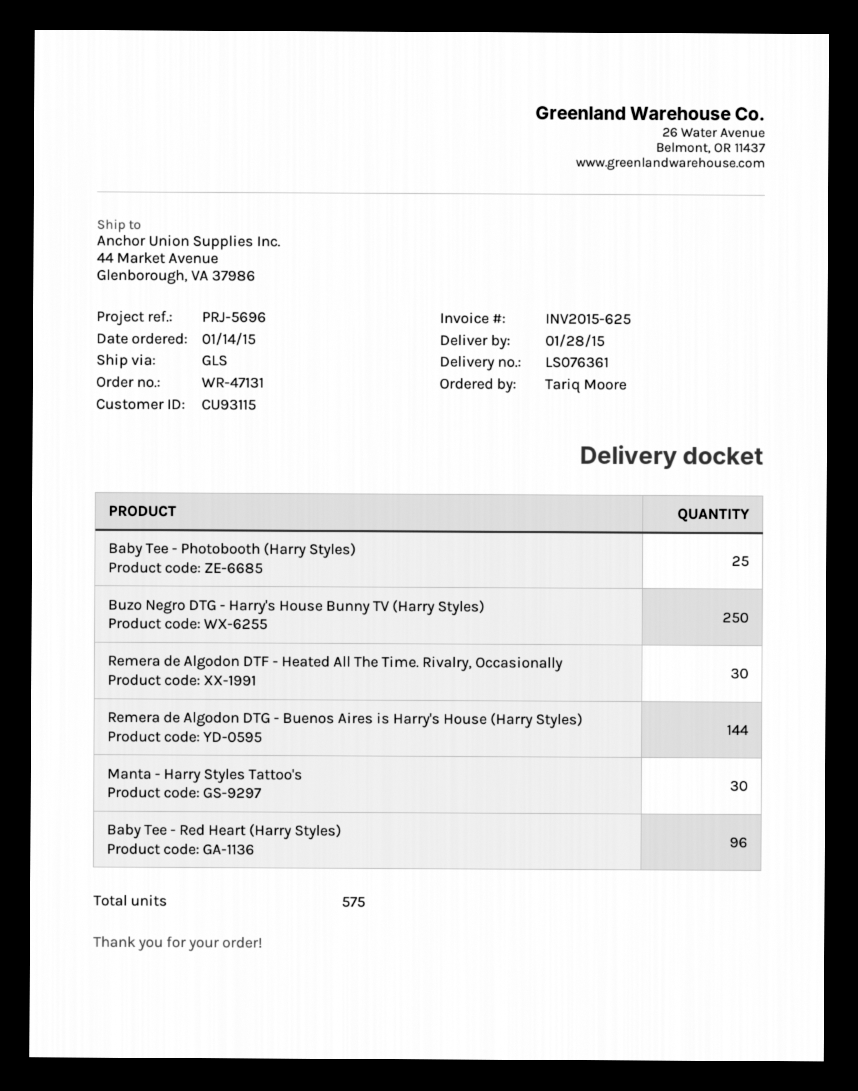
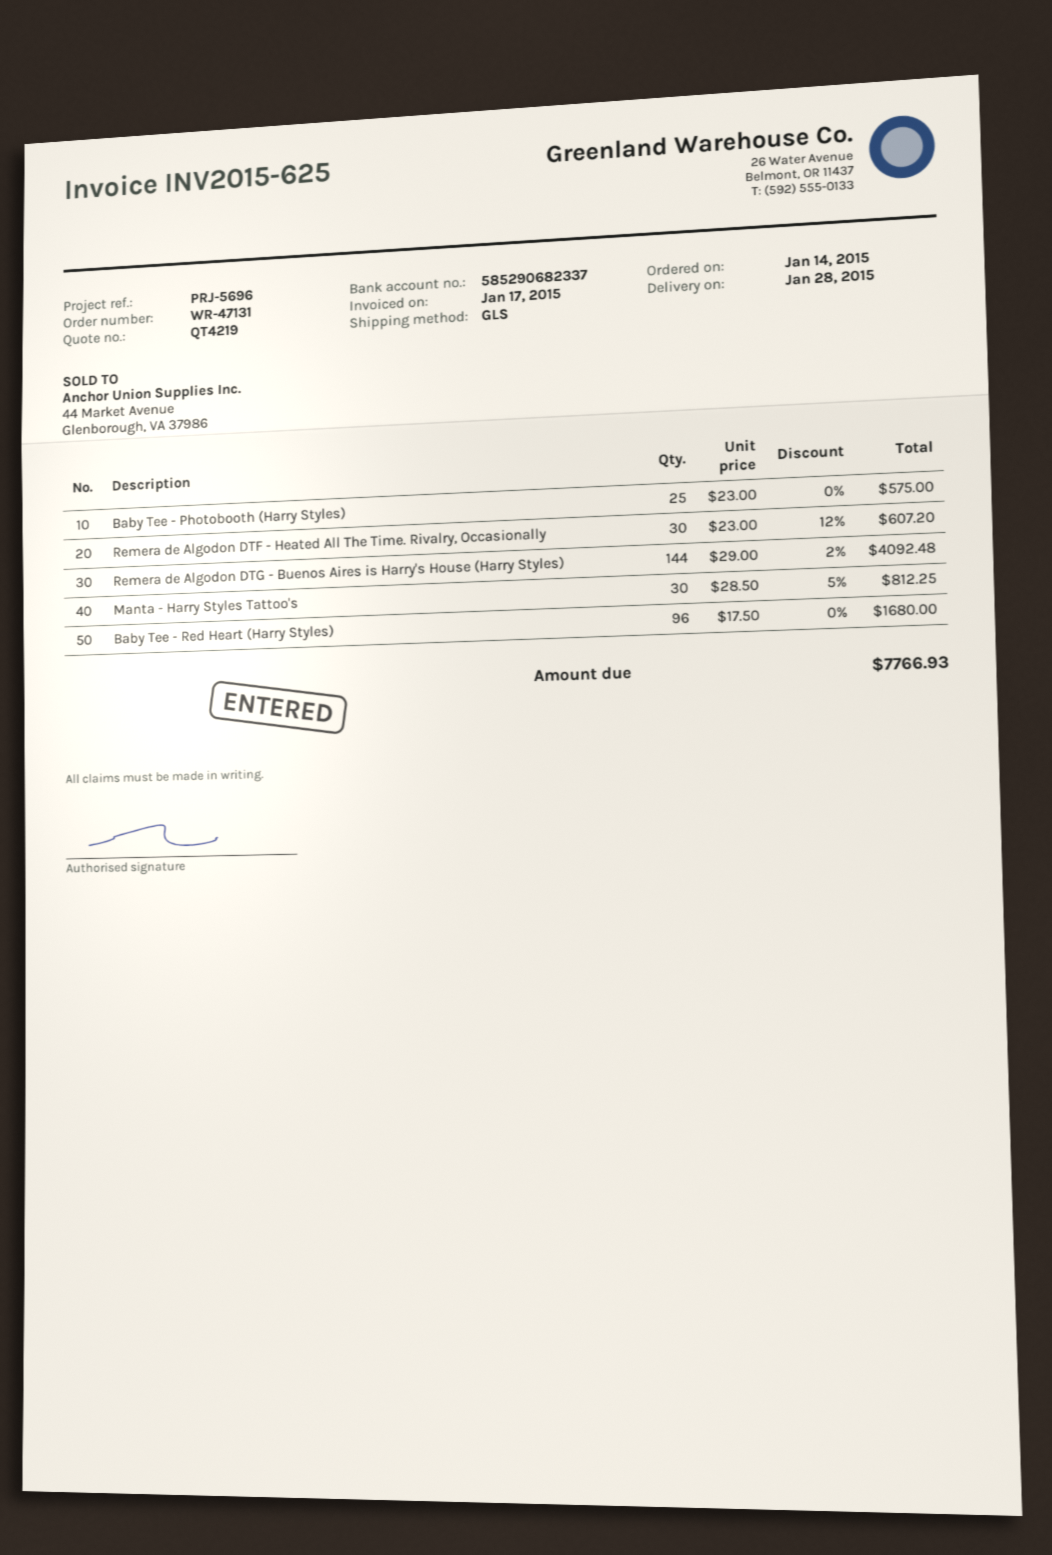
Buzo Negro DTG - Harry's House Bunny TV (Harry Styles): 250 -> none

